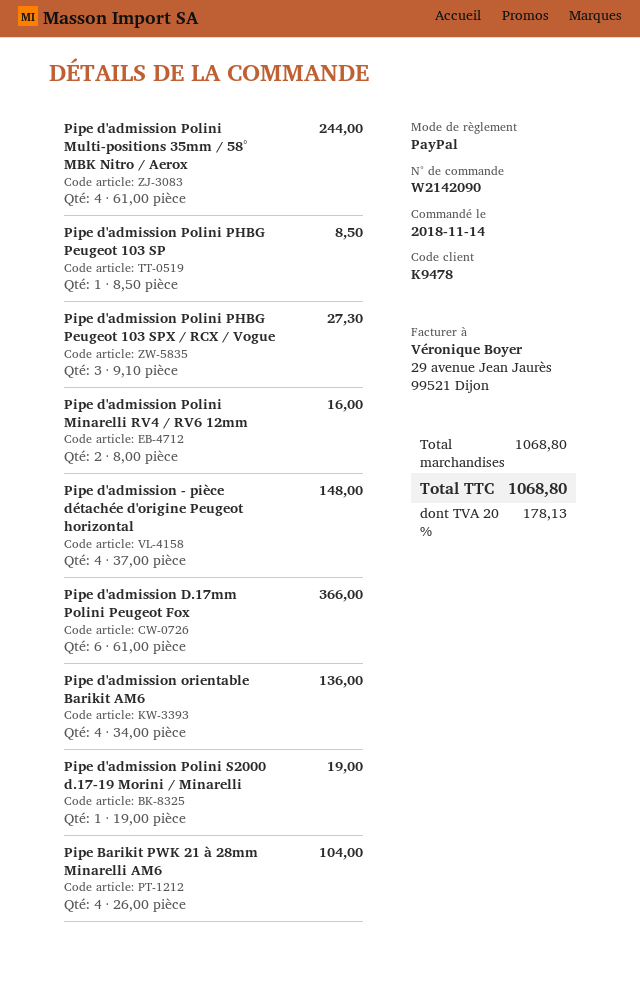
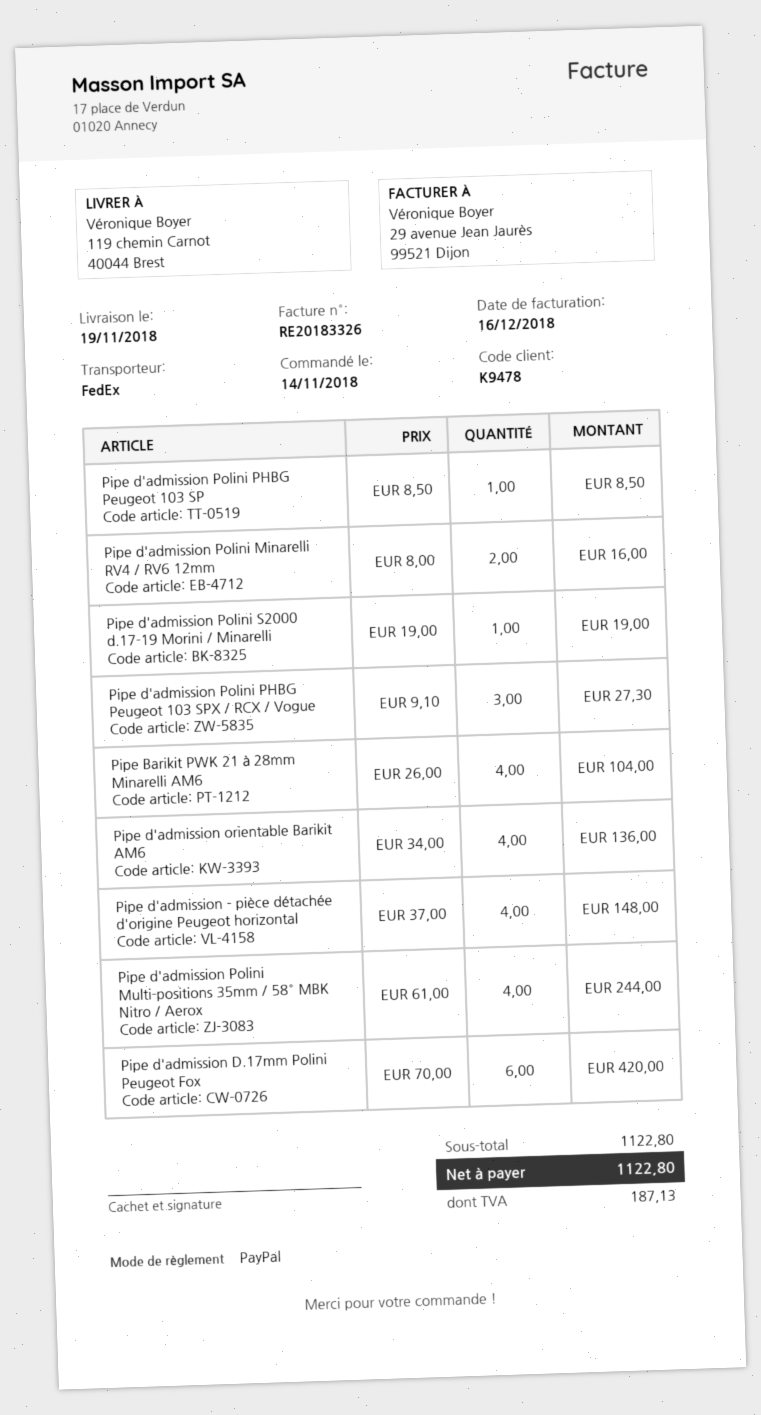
Pipe d'admission D.17mm Polini Peugeot Fox: 6 x 61.00 = 366.00 -> 6 x 70.00 = 420.00
subtotal: 1068.80 -> 1122.80
tax: 178.13 -> 187.13
total: 1068.80 -> 1122.80

